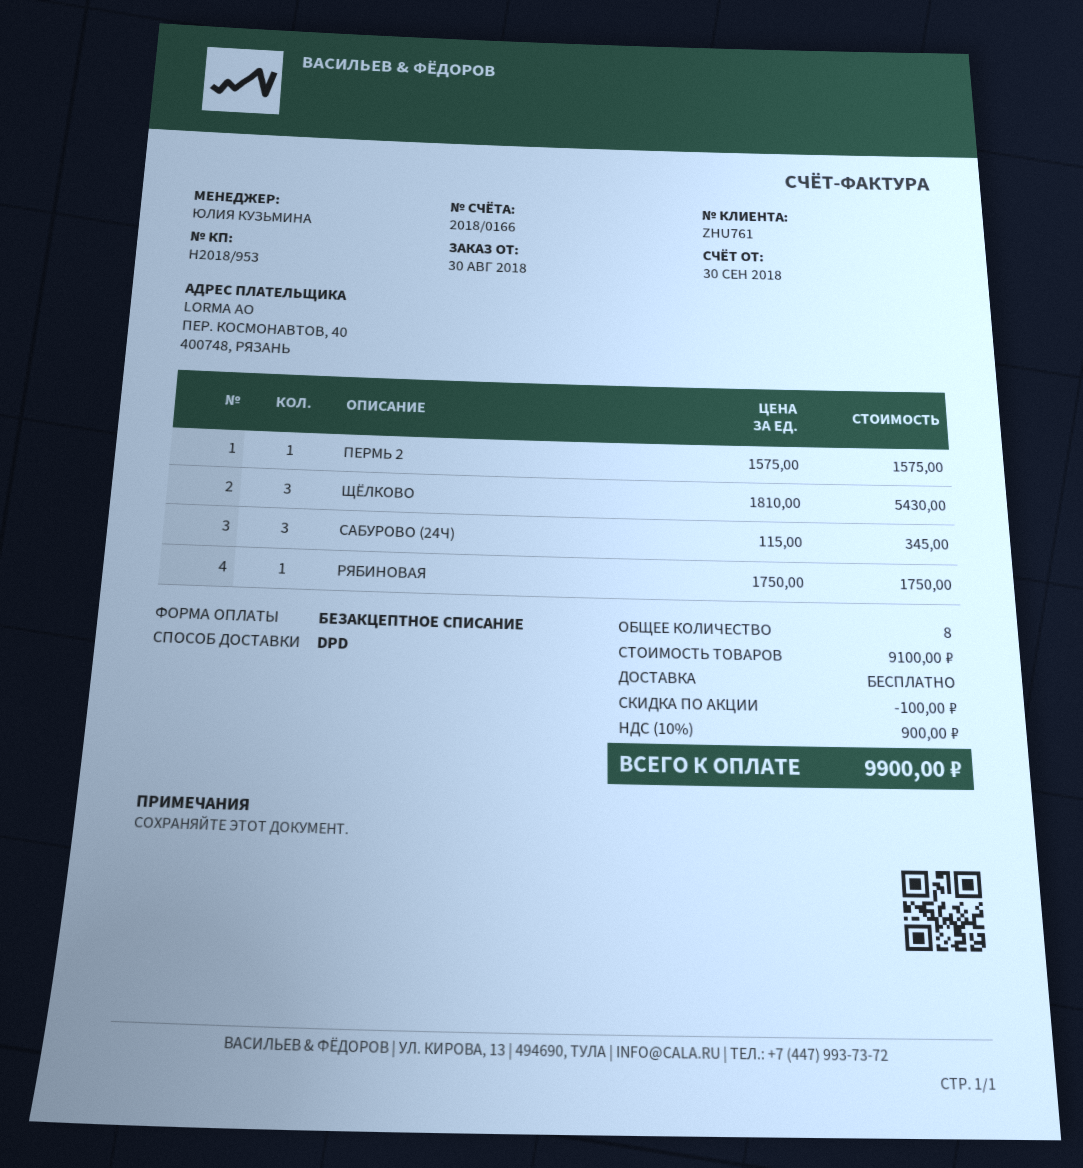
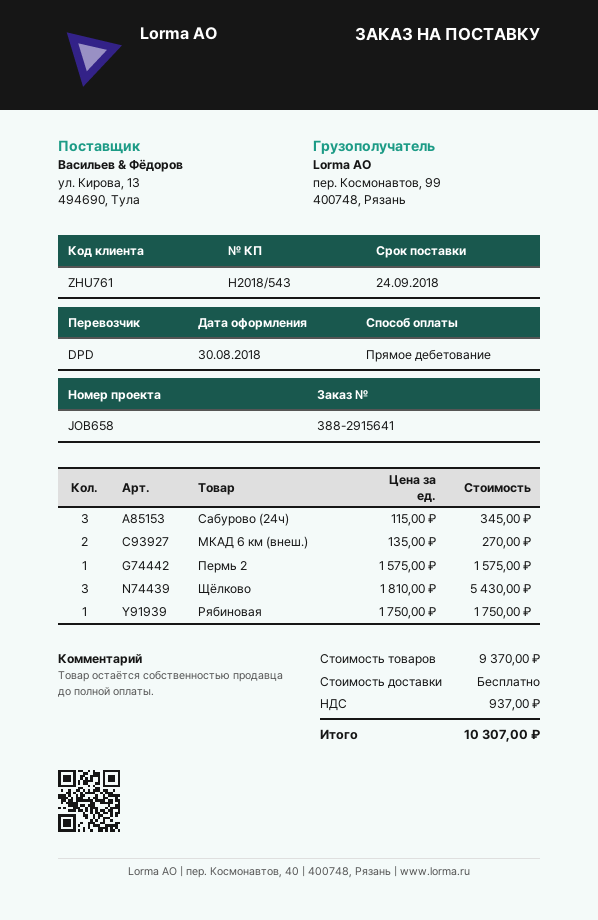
quote number: H2018/953 -> H2018/543
МКАД 6 км (внеш.): none -> 2 x 135.00 = 270.00
subtotal: 9100.00 -> 9370.00
discount: 100.00 -> none
tax: 900.00 -> 937.00
total: 9900.00 -> 10307.00

